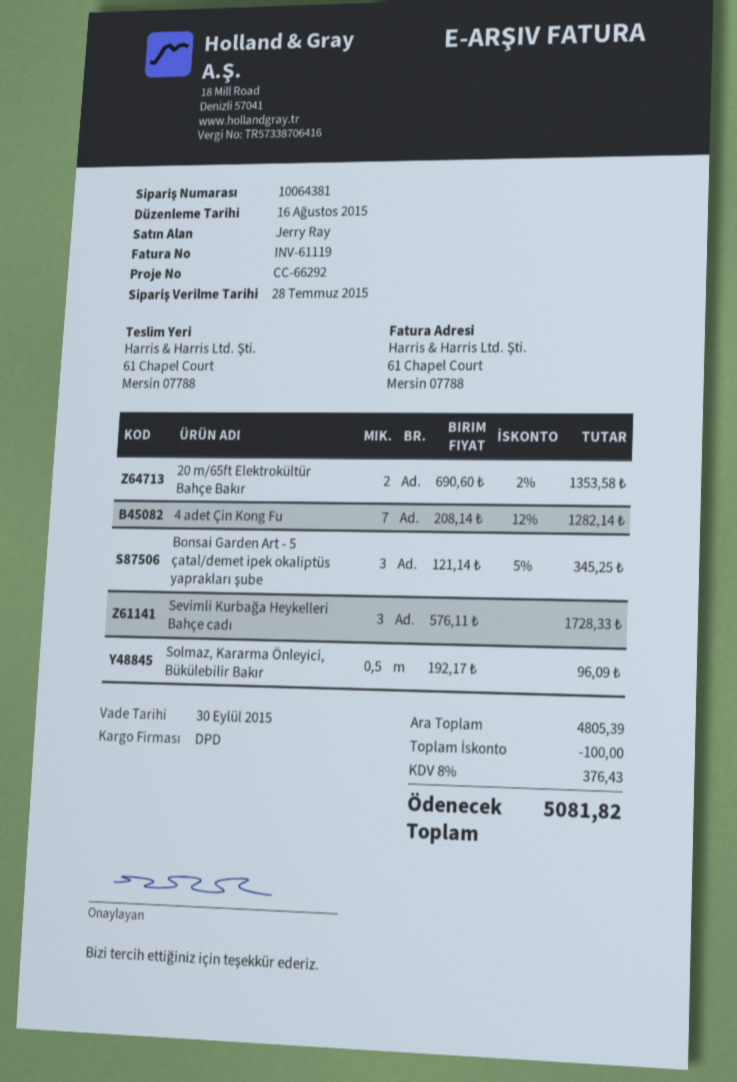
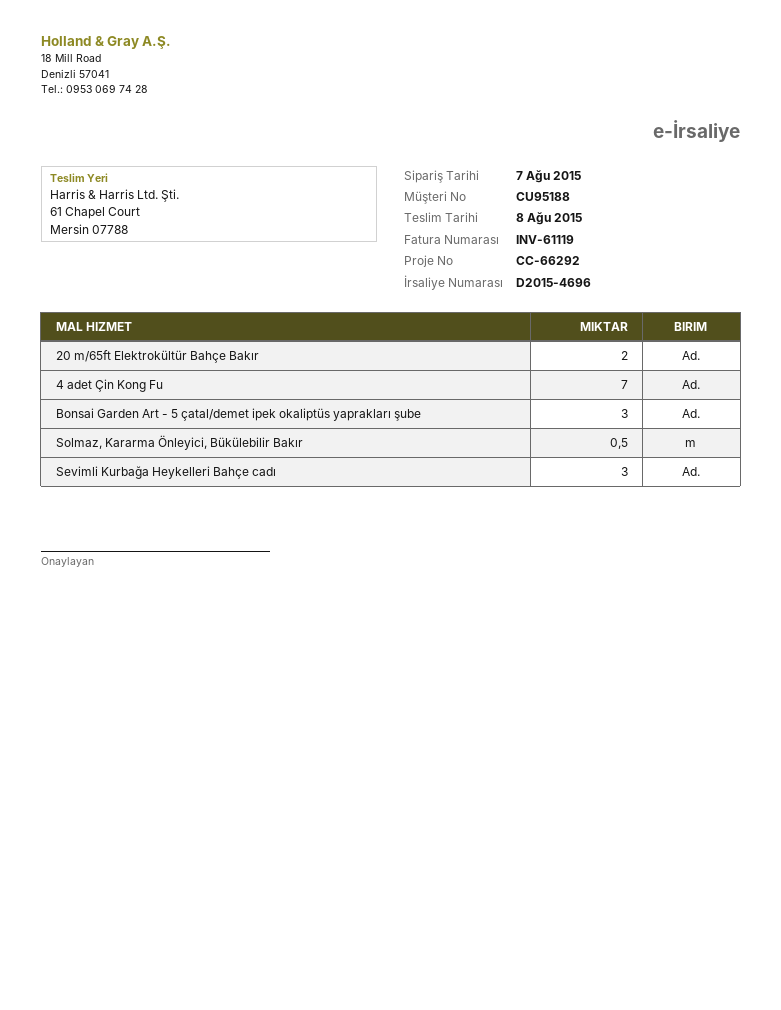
order date: 2015-07-28 -> 2015-08-07

